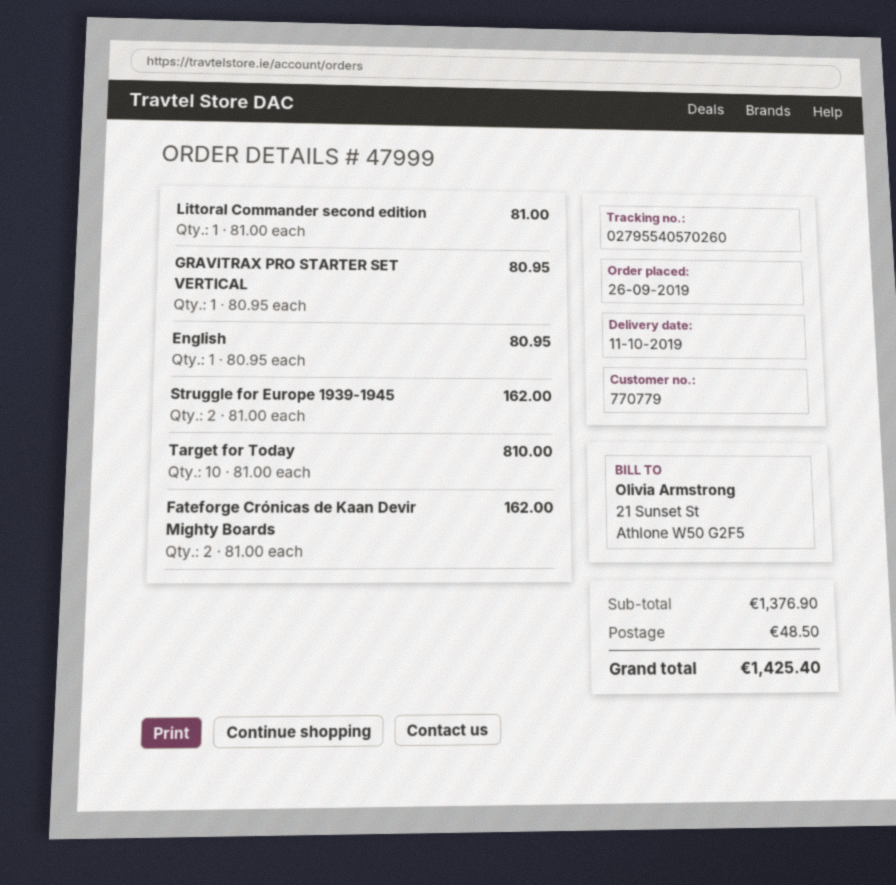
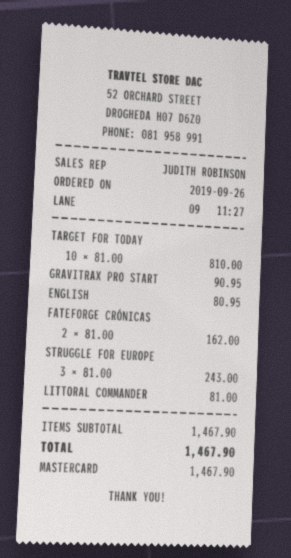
GRAVITRAX PRO STARTER SET VERTICAL: 1 x 80.95 = 80.95 -> 1 x 90.95 = 90.95
Struggle for Europe 1939-1945: 2 x 81.00 = 162.00 -> 3 x 81.00 = 243.00
subtotal: 1376.90 -> 1467.90
shipping: 48.50 -> none
total: 1425.40 -> 1467.90

